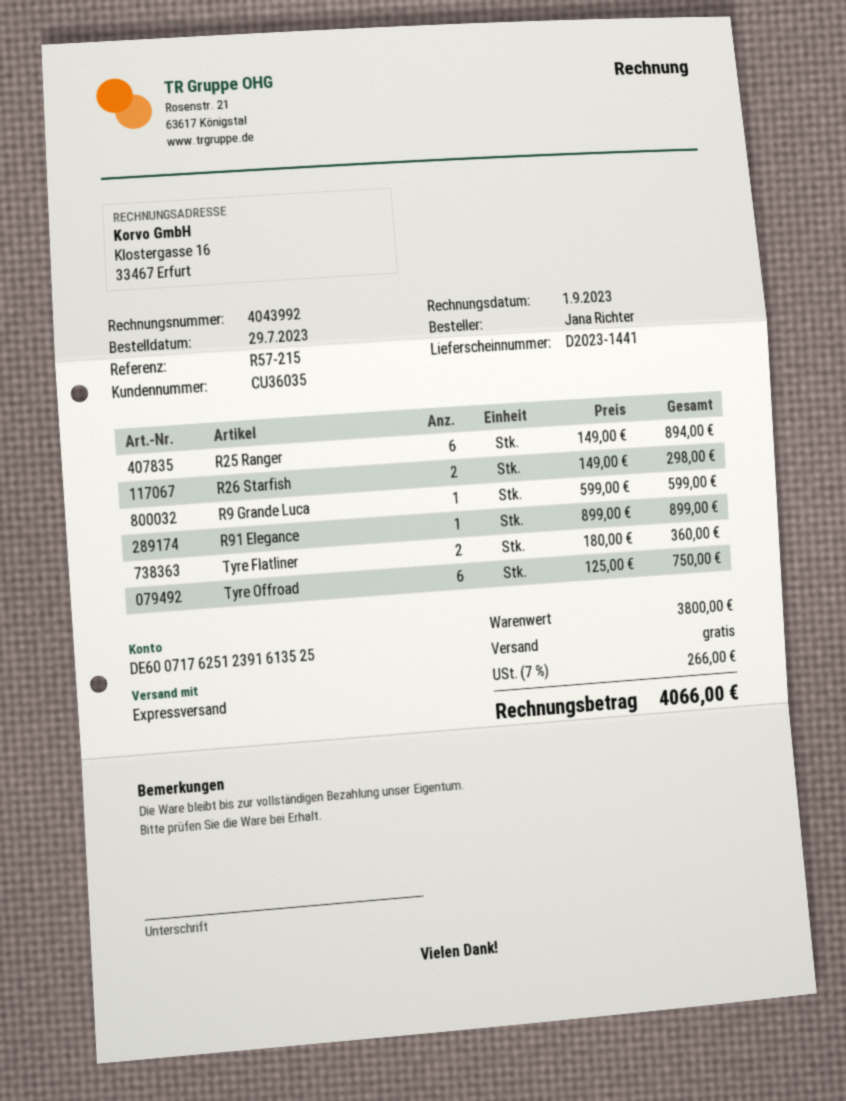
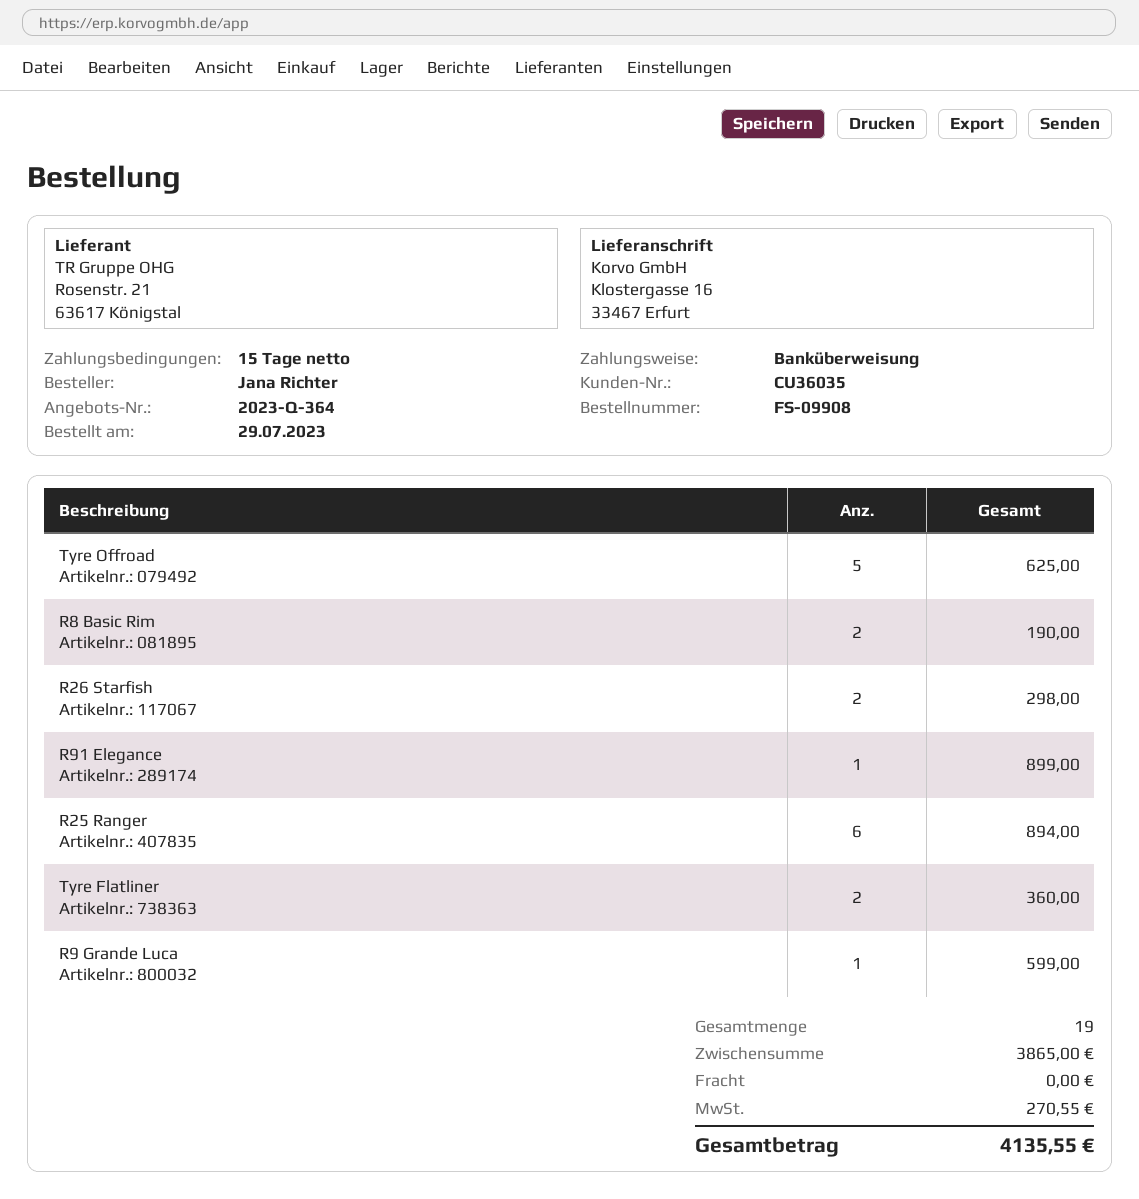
Tyre Offroad: 6 for 750.00 -> 5 for 625.00
R8 Basic Rim: none -> 2 for 190.00
subtotal: 3800.00 -> 3865.00
tax: 266.00 -> 270.55
total: 4066.00 -> 4135.55

